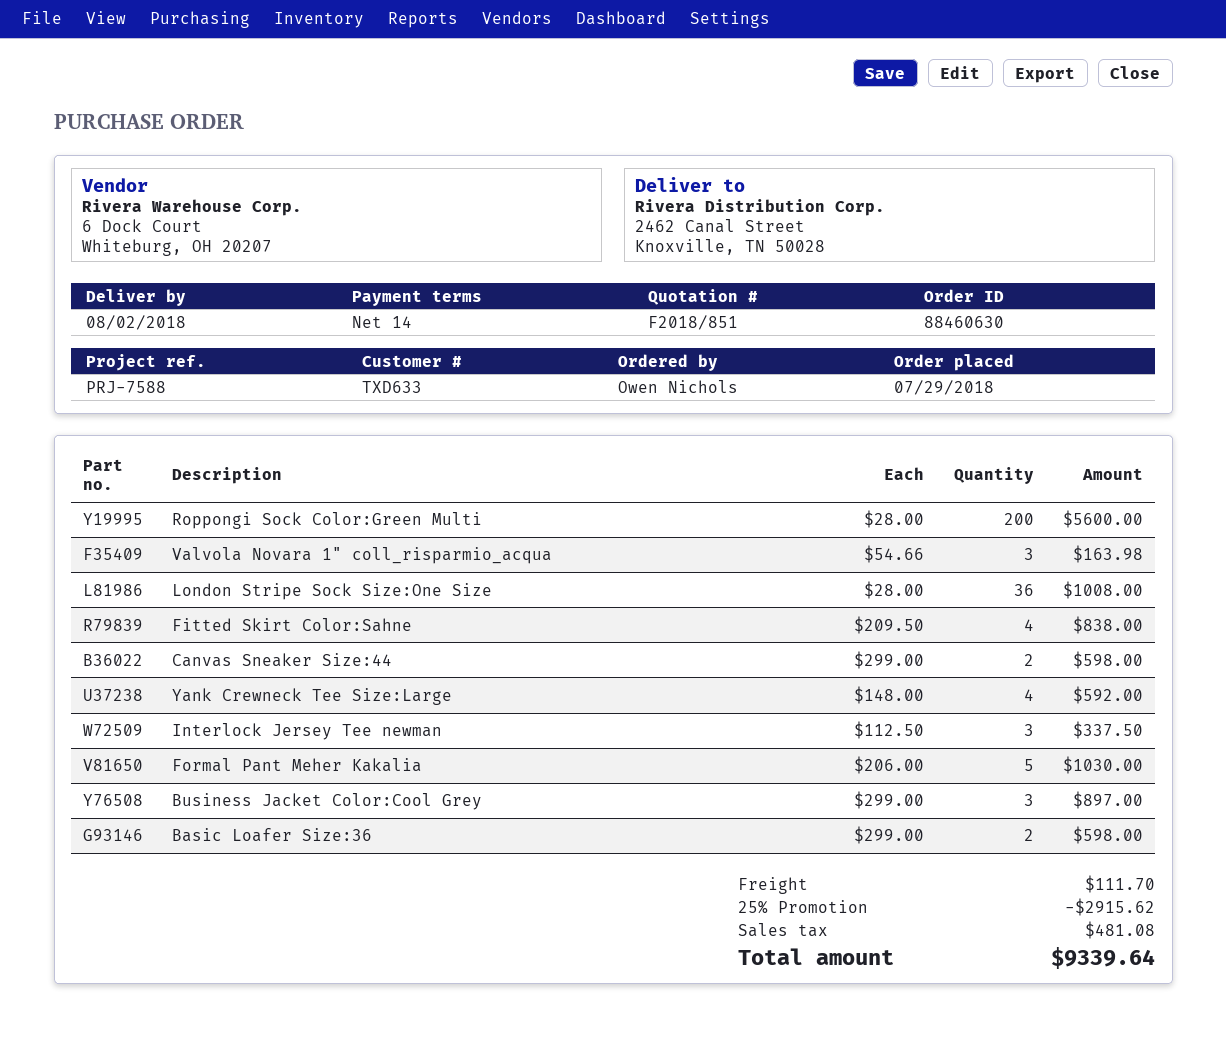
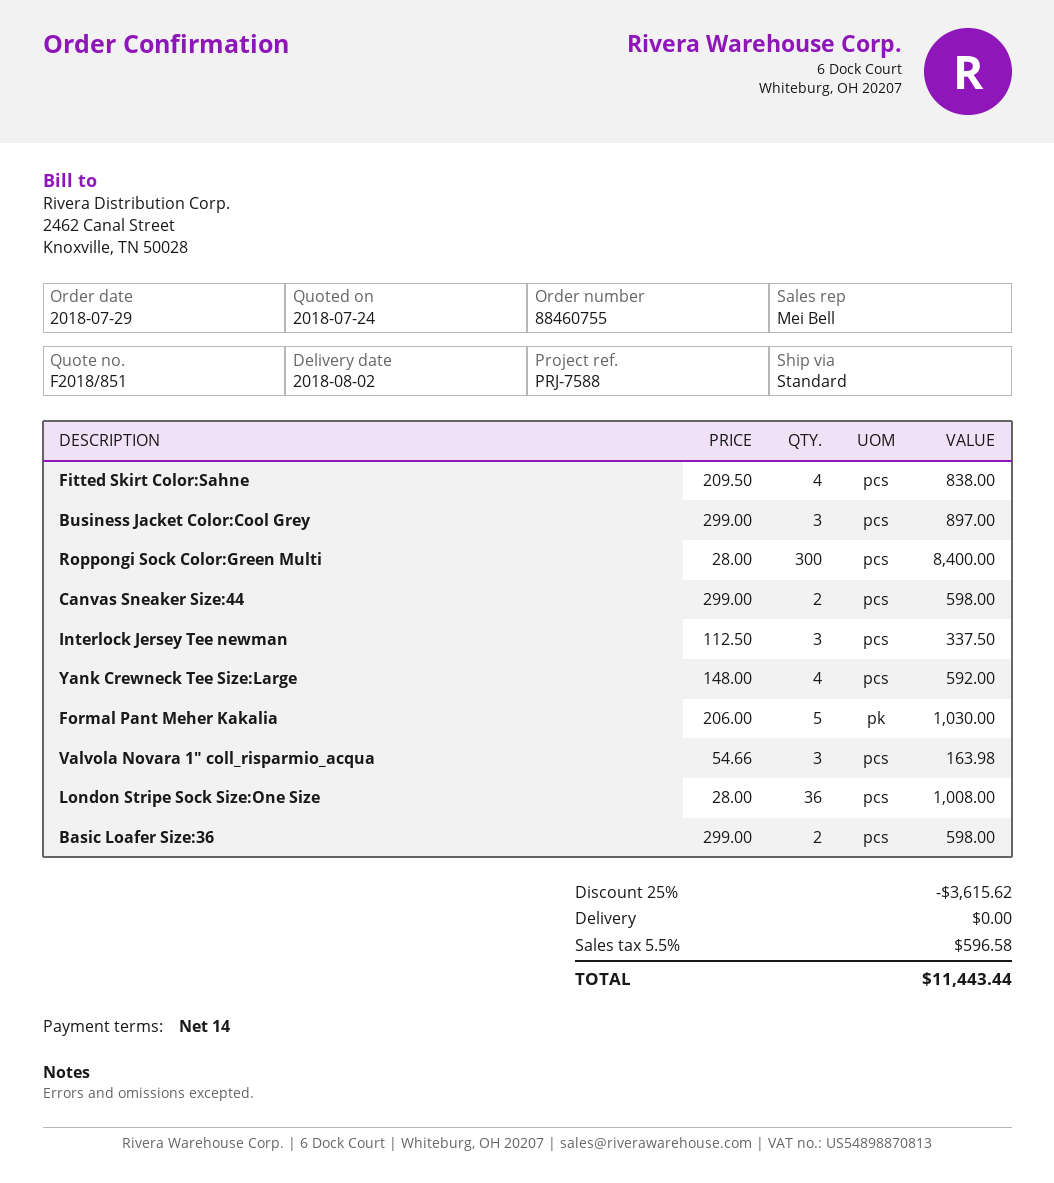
order number: 88460630 -> 88460755
Roppongi Sock Color:Green Multi: 200 x 28.00 = 5600.00 -> 300 x 28.00 = 8400.00
discount: 25% = 2915.62 -> 25% = 3615.62
shipping: 111.70 -> 0.00
tax: 481.08 -> 596.58
total: 9339.64 -> 11443.44

